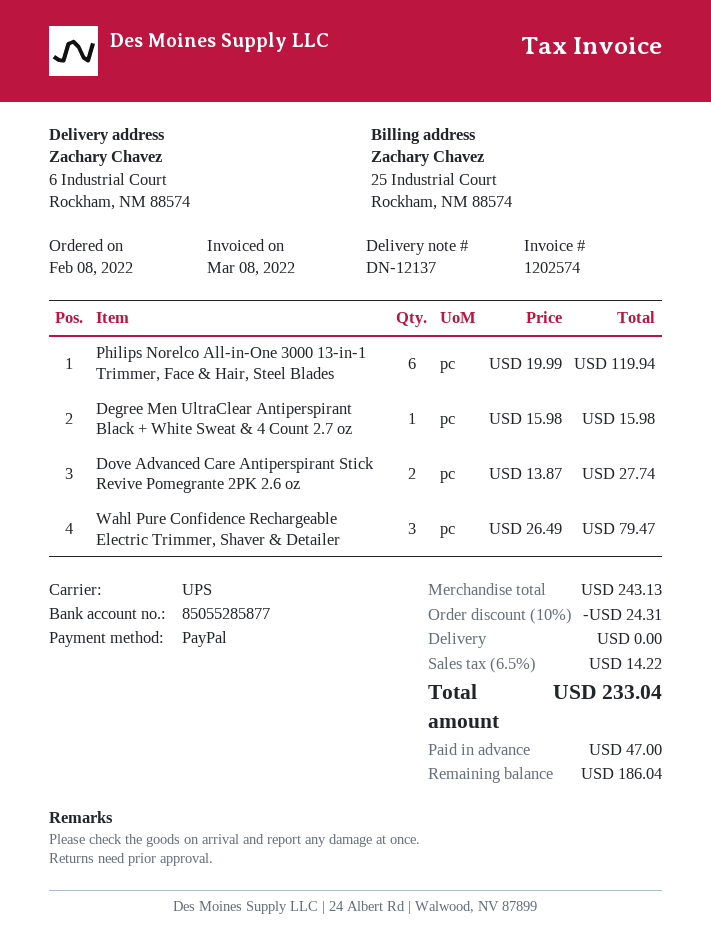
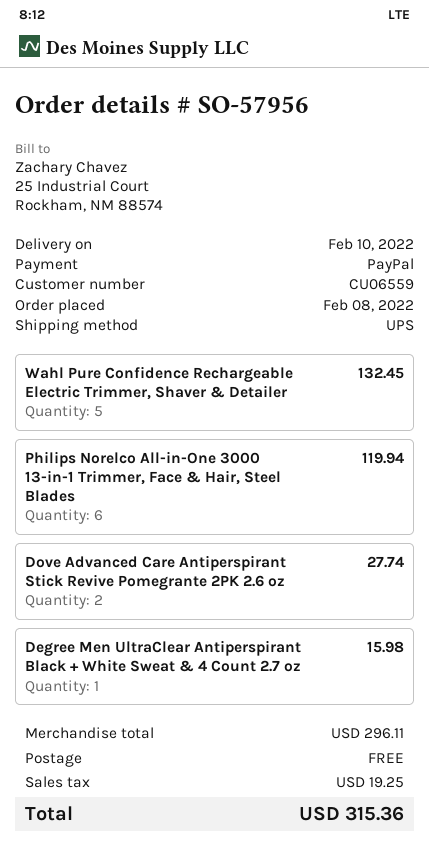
Wahl Pure Confidence Rechargeable Electric Trimmer, Shaver & Detailer: 3 for 79.47 -> 5 for 132.45
subtotal: 243.13 -> 296.11
discount: 10% = 24.31 -> none
tax: 14.22 -> 19.25
total: 233.04 -> 315.36

